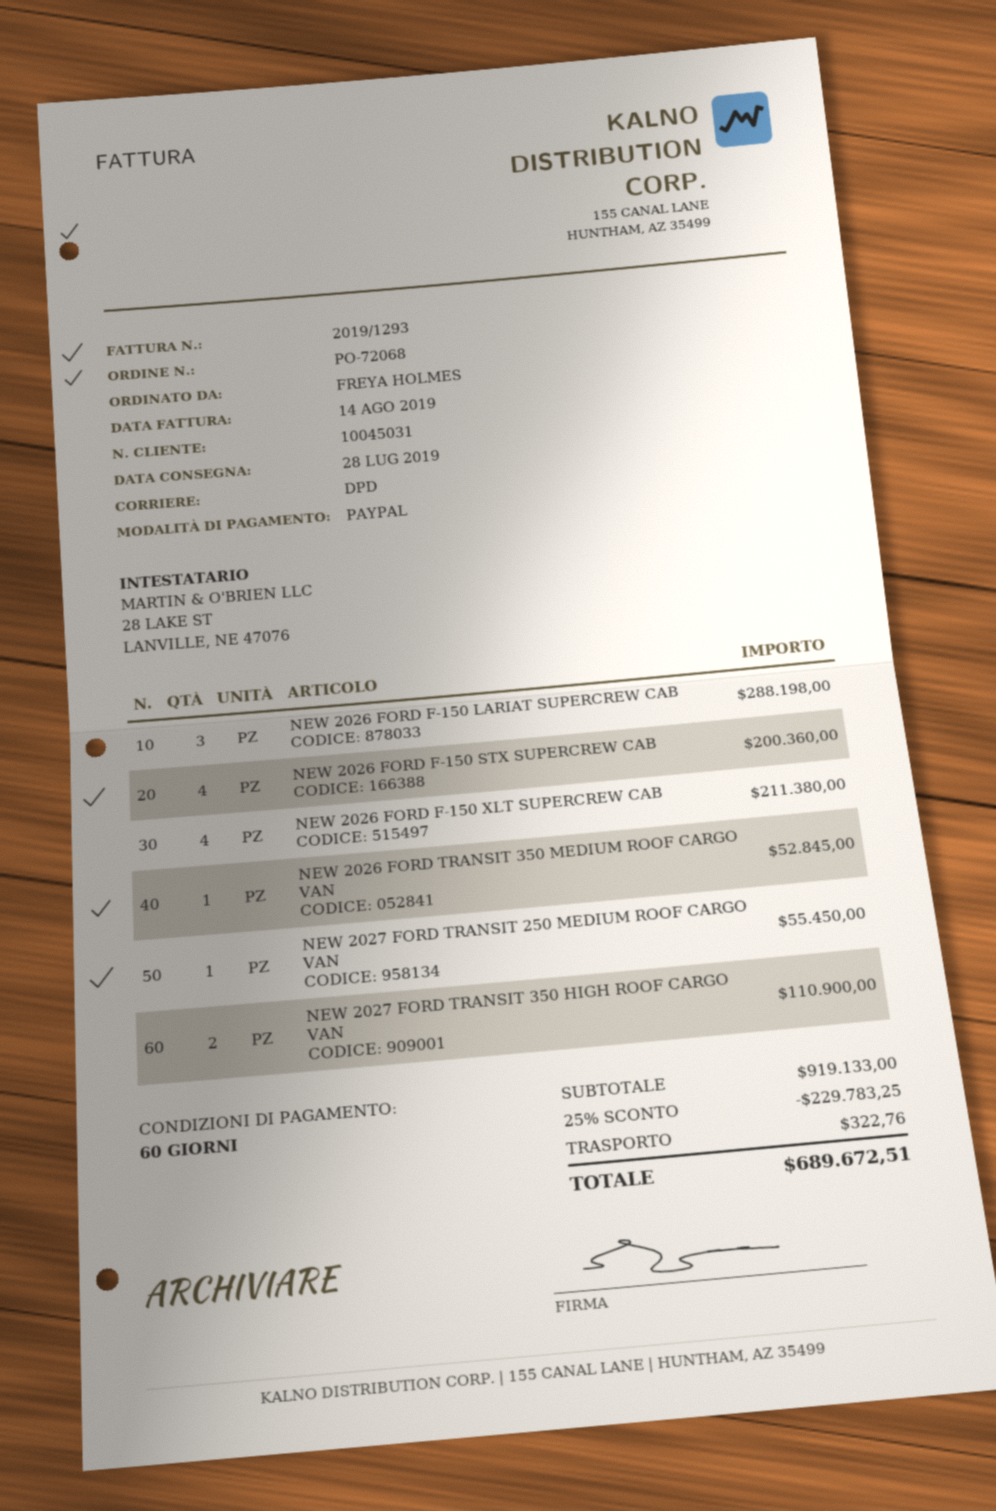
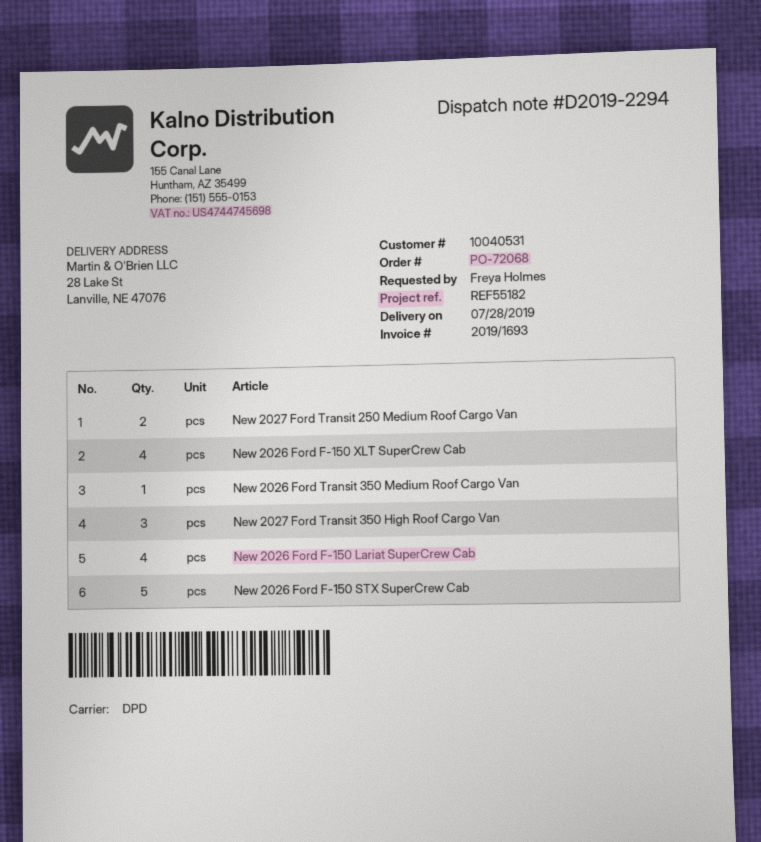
invoice number: 2019/1293 -> 2019/1693
customer number: 10045031 -> 10040531
NEW 2026 FORD F-150 LARIAT SUPERCREW CAB: 3 -> 4
NEW 2026 FORD F-150 STX SUPERCREW CAB: 4 -> 5
NEW 2027 FORD TRANSIT 250 MEDIUM ROOF CARGO VAN: 1 -> 2
NEW 2027 FORD TRANSIT 350 HIGH ROOF CARGO VAN: 2 -> 3

